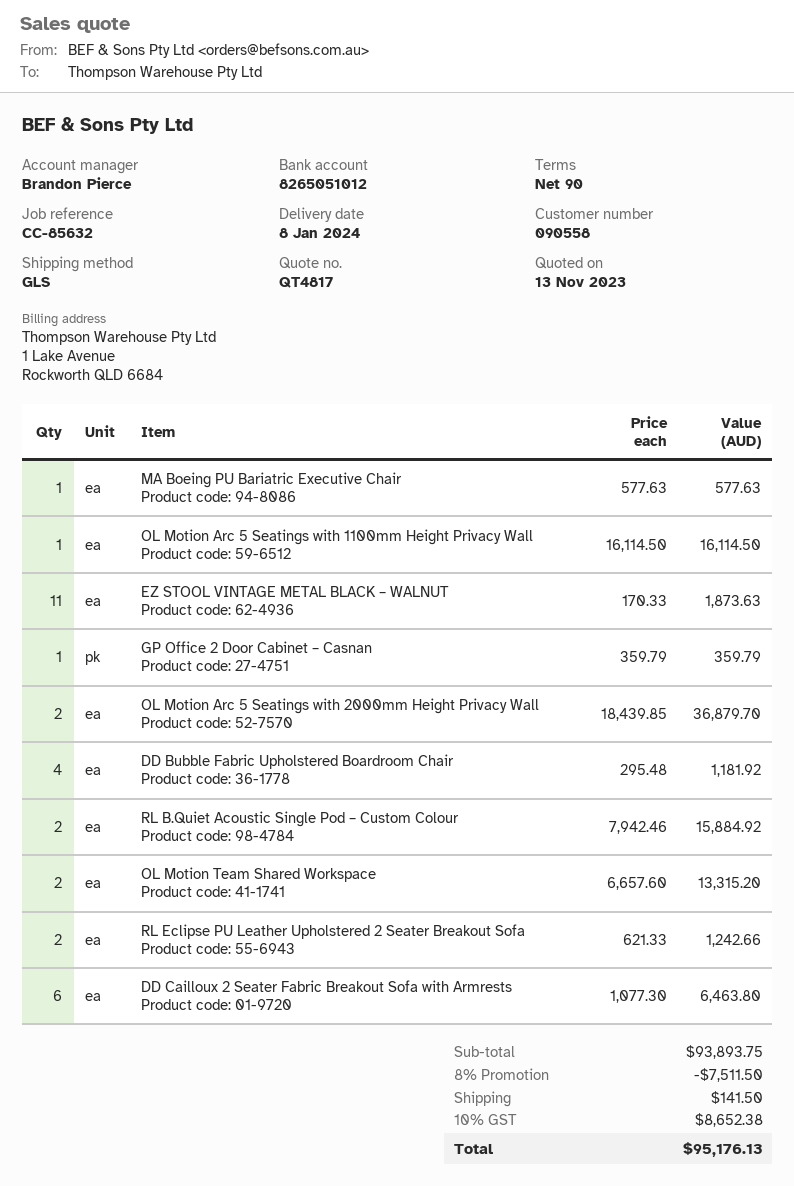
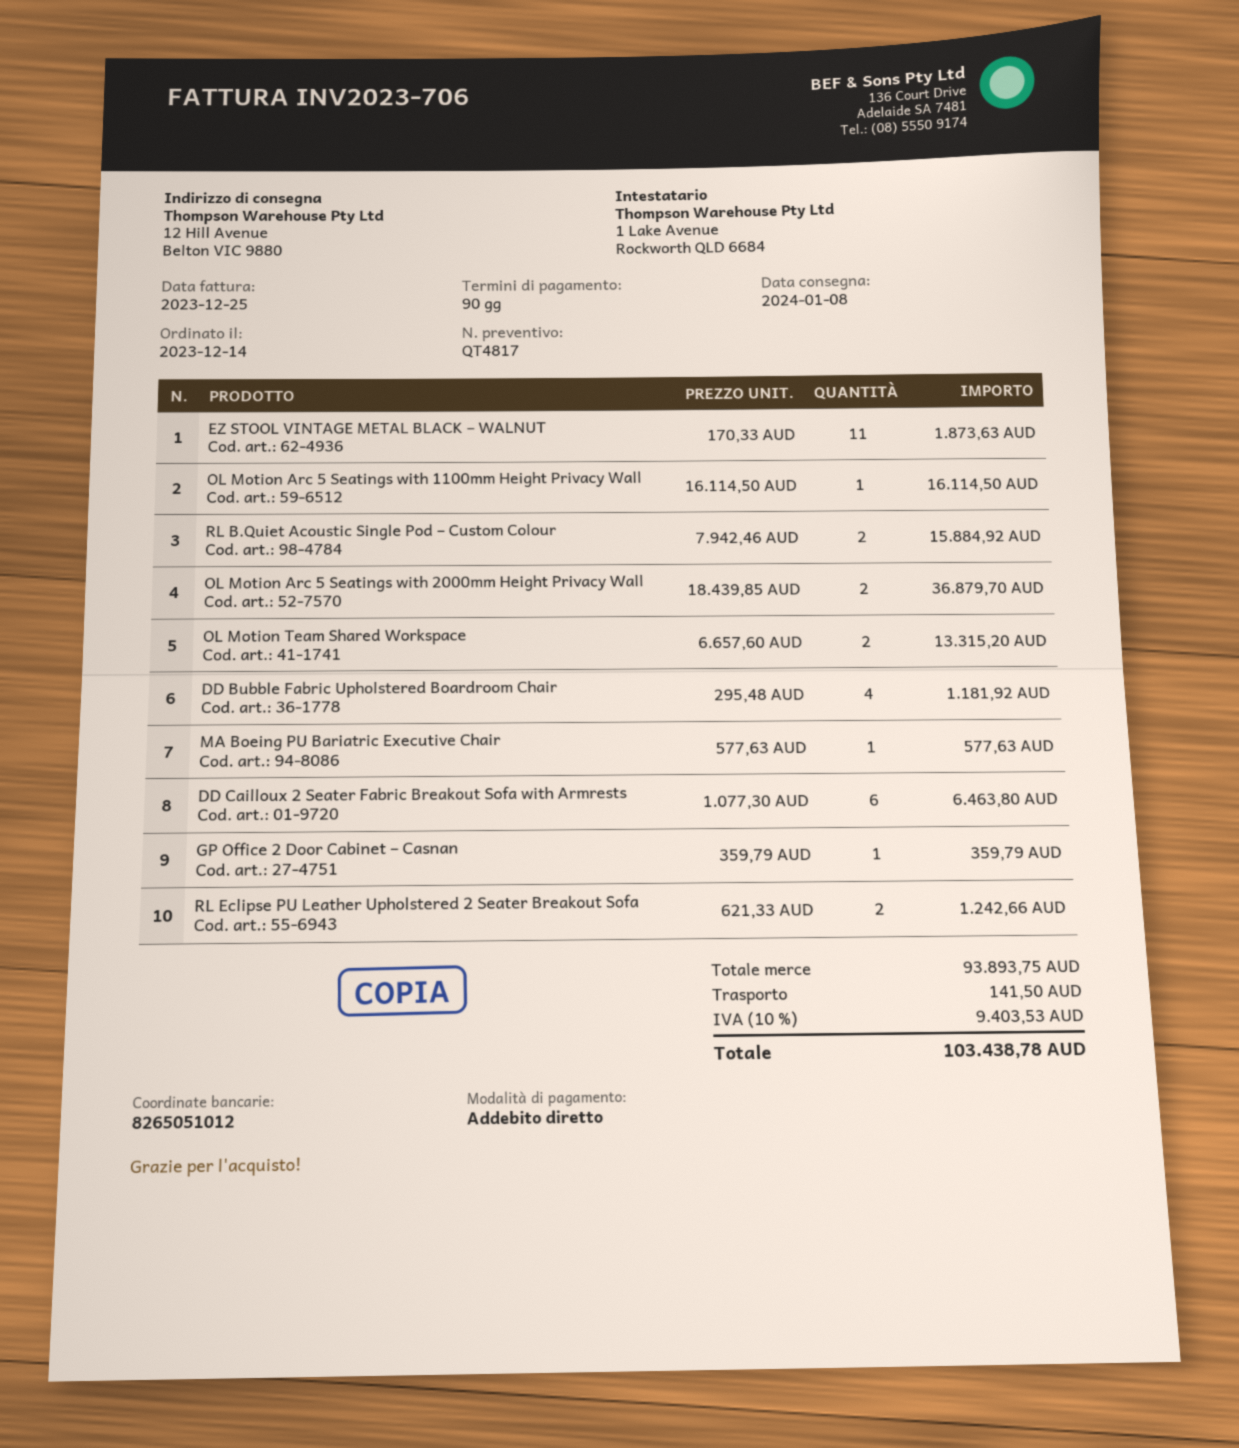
discount: 8% = 7511.50 -> none
tax: 10% = 8652.38 -> 10% = 9403.53
total: 95176.13 -> 103438.78

